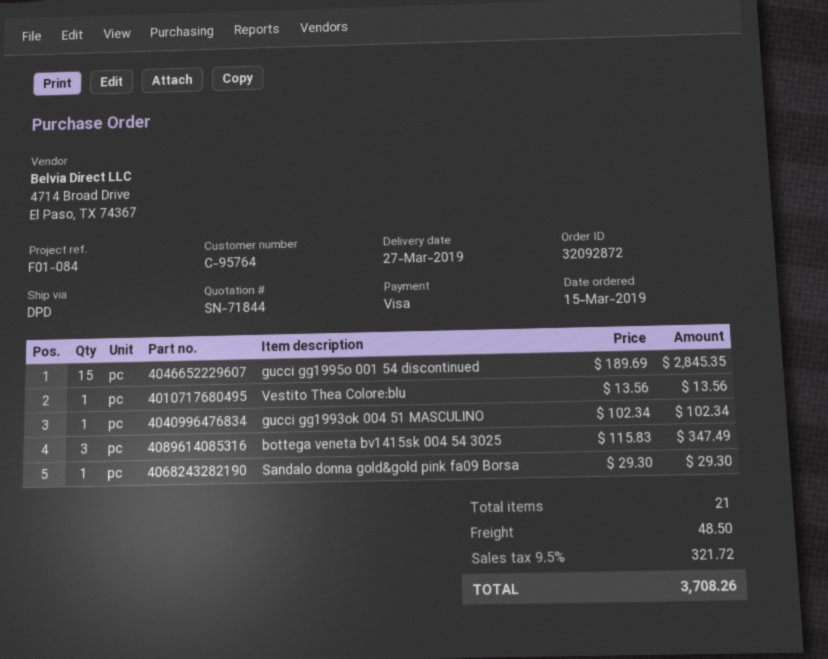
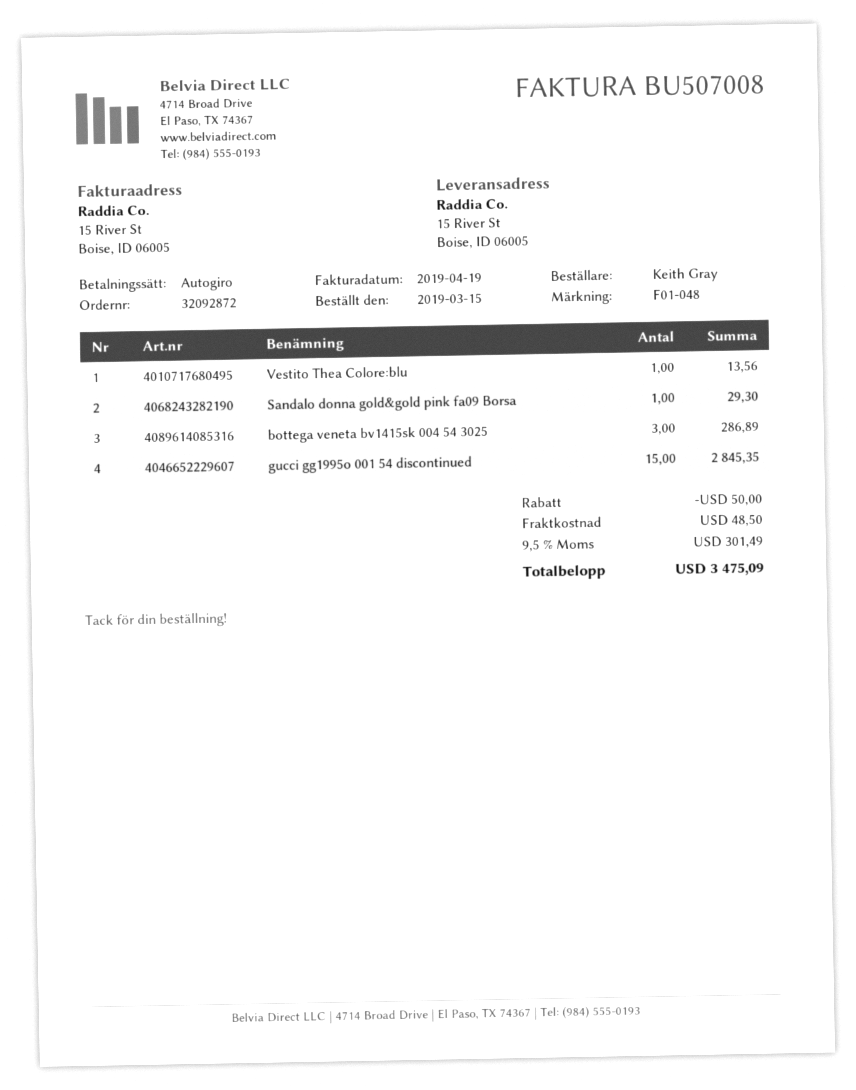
reference: F01-084 -> F01-048
payment method: Visa -> direct debit
gucci gg1993ok 004 51 MASCULINO: 1 for 102.34 -> none
bottega veneta bv1415sk 004 54 3025: 3 for 347.49 -> 3 for 286.89
discount: none -> 50.00
tax: 9.5% = 321.72 -> 9.5% = 301.49
total: 3708.26 -> 3475.09

